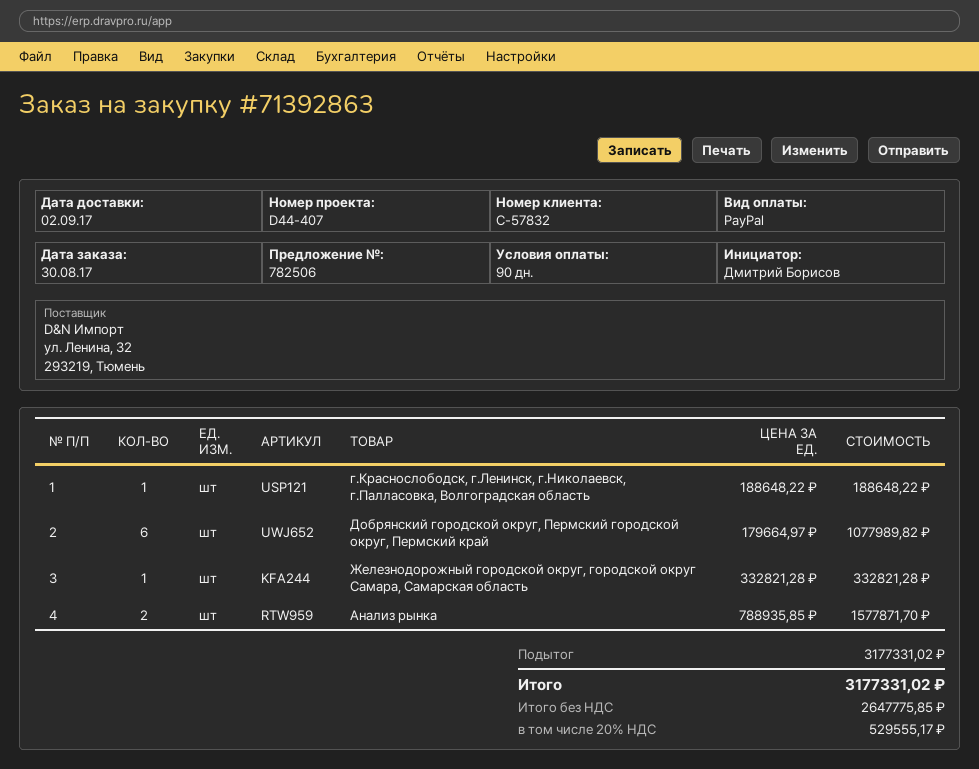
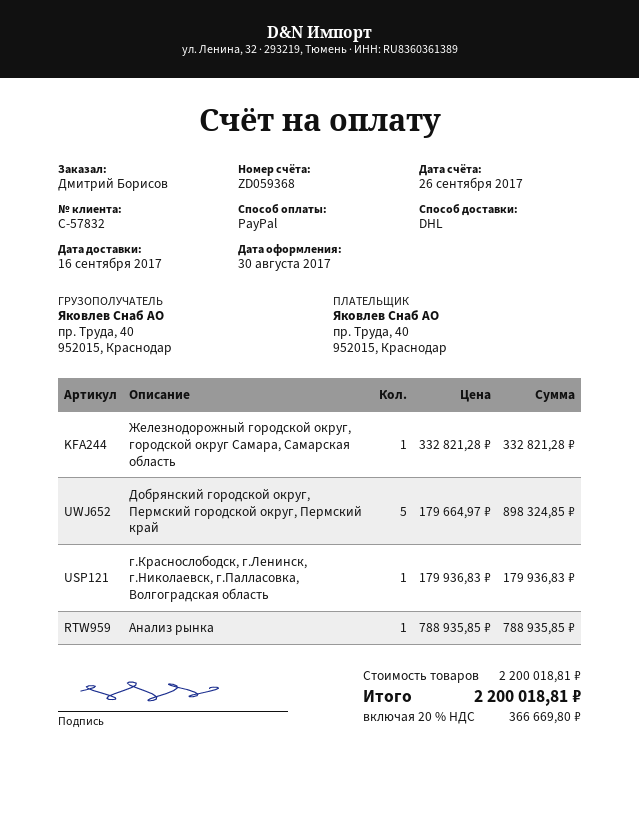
delivery date: 2017-09-02 -> 2017-09-16
г.Краснослободск, г.Ленинск, г.Николаевск, г.Палласовка, Волгоградская область: 1 x 188648.22 = 188648.22 -> 1 x 179936.83 = 179936.83
Добрянский городской округ, Пермский городской округ, Пермский край: 6 x 179664.97 = 1077989.82 -> 5 x 179664.97 = 898324.85
Анализ рынка: 2 x 788935.85 = 1577871.70 -> 1 x 788935.85 = 788935.85
subtotal: 3177331.02 -> 2200018.81
tax: 20% = 529555.17 -> 20% = 366669.80
total: 3177331.02 -> 2200018.81

